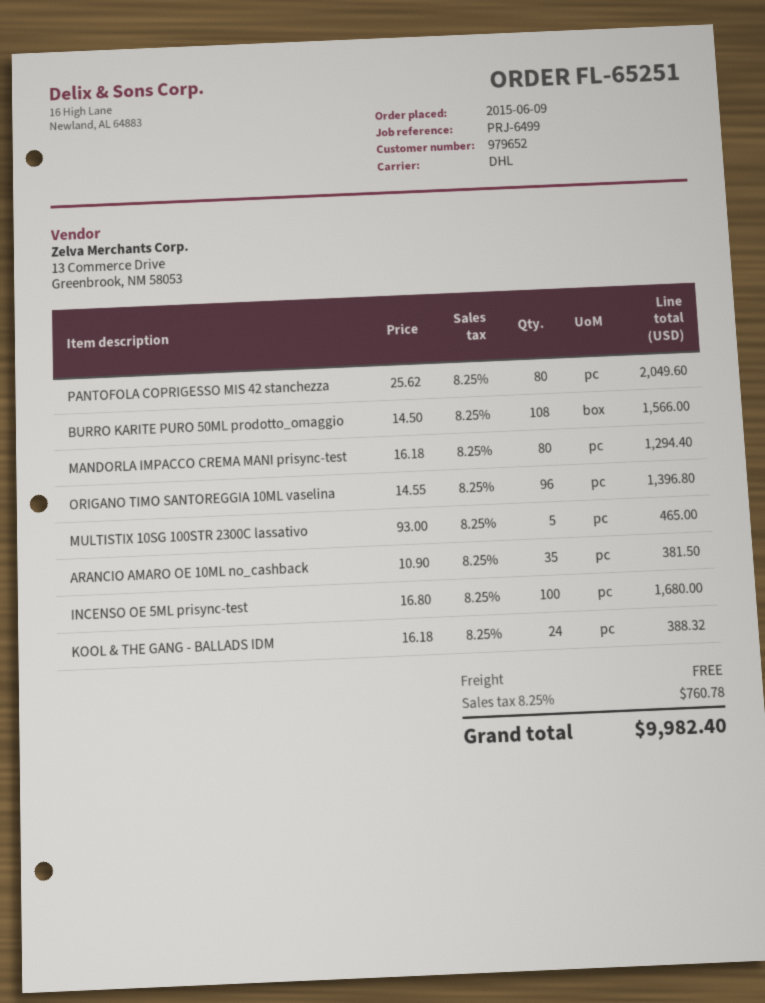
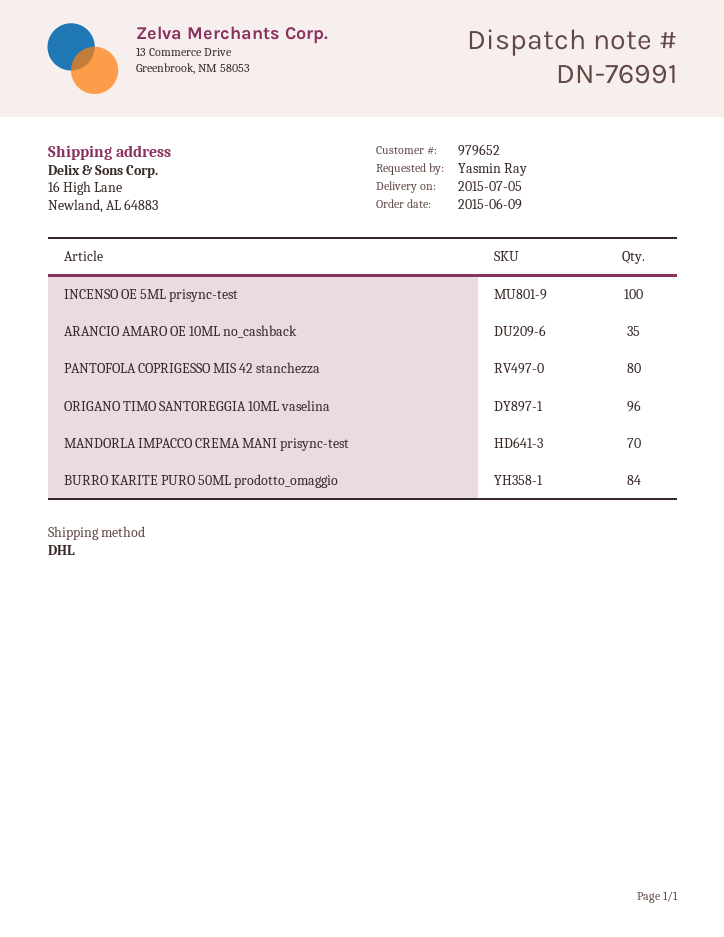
BURRO KARITE PURO 50ML prodotto_omaggio: 108 -> 84
MANDORLA IMPACCO CREMA MANI prisync-test: 80 -> 70
MULTISTIX 10SG 100STR 2300C lassativo: 5 -> none
KOOL & THE GANG - BALLADS IDM: 24 -> none

